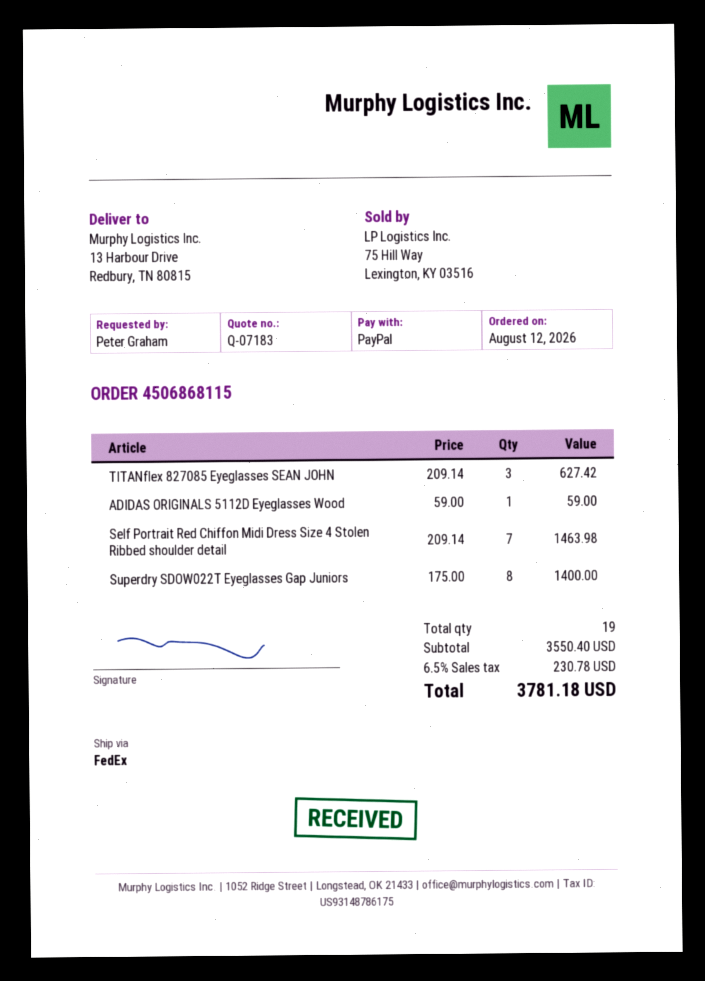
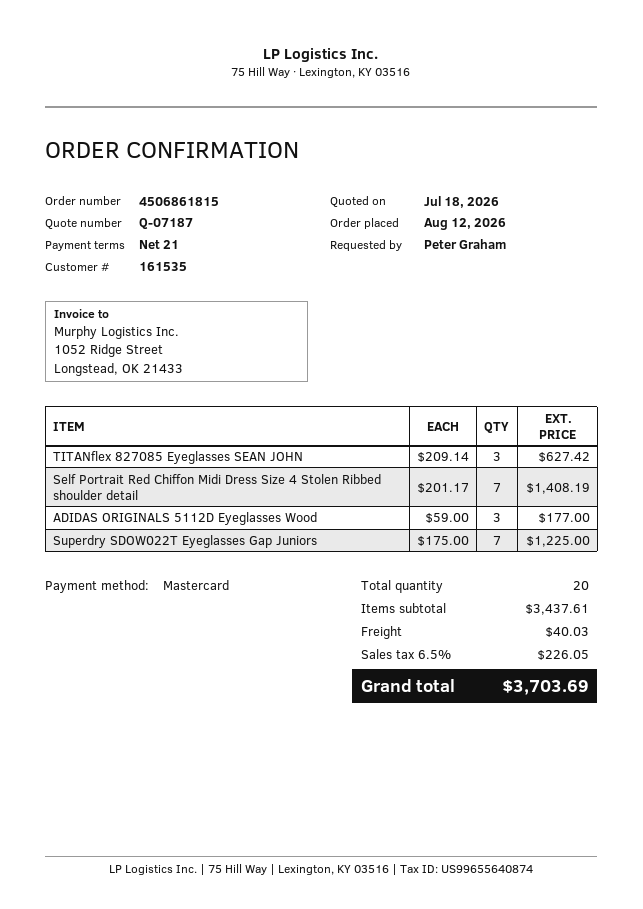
quote number: Q-07183 -> Q-07187
order number: 4506868115 -> 4506861815
payment method: PayPal -> Mastercard
ADIDAS ORIGINALS 5112D Eyeglasses Wood: 1 x 59.00 = 59.00 -> 3 x 59.00 = 177.00
Self Portrait Red Chiffon Midi Dress Size 4 Stolen Ribbed shoulder detail: 7 x 209.14 = 1463.98 -> 7 x 201.17 = 1408.19
Superdry SDOW022T Eyeglasses Gap Juniors: 8 x 175.00 = 1400.00 -> 7 x 175.00 = 1225.00
total quantity: 19 -> 20
subtotal: 3550.40 -> 3437.61
shipping: none -> 40.03
tax: 6.5% = 230.78 -> 6.5% = 226.05
total: 3781.18 -> 3703.69

